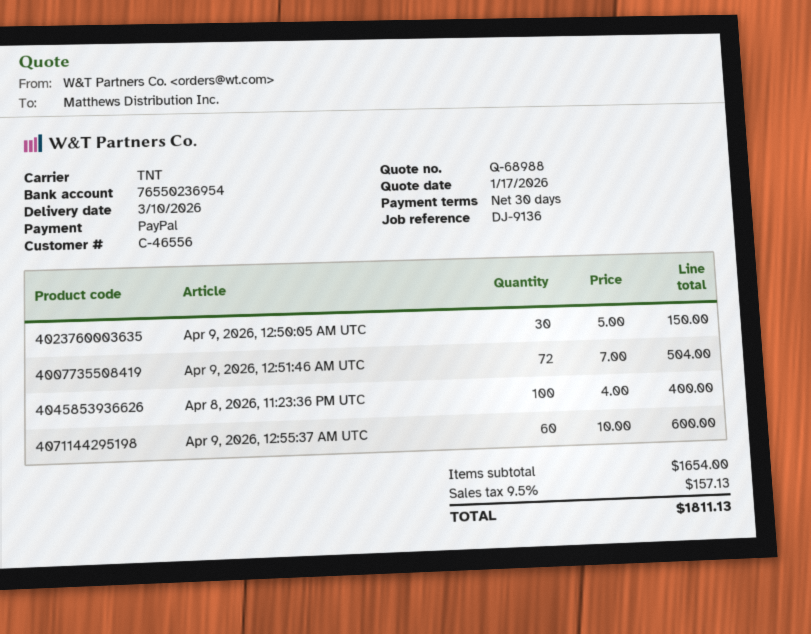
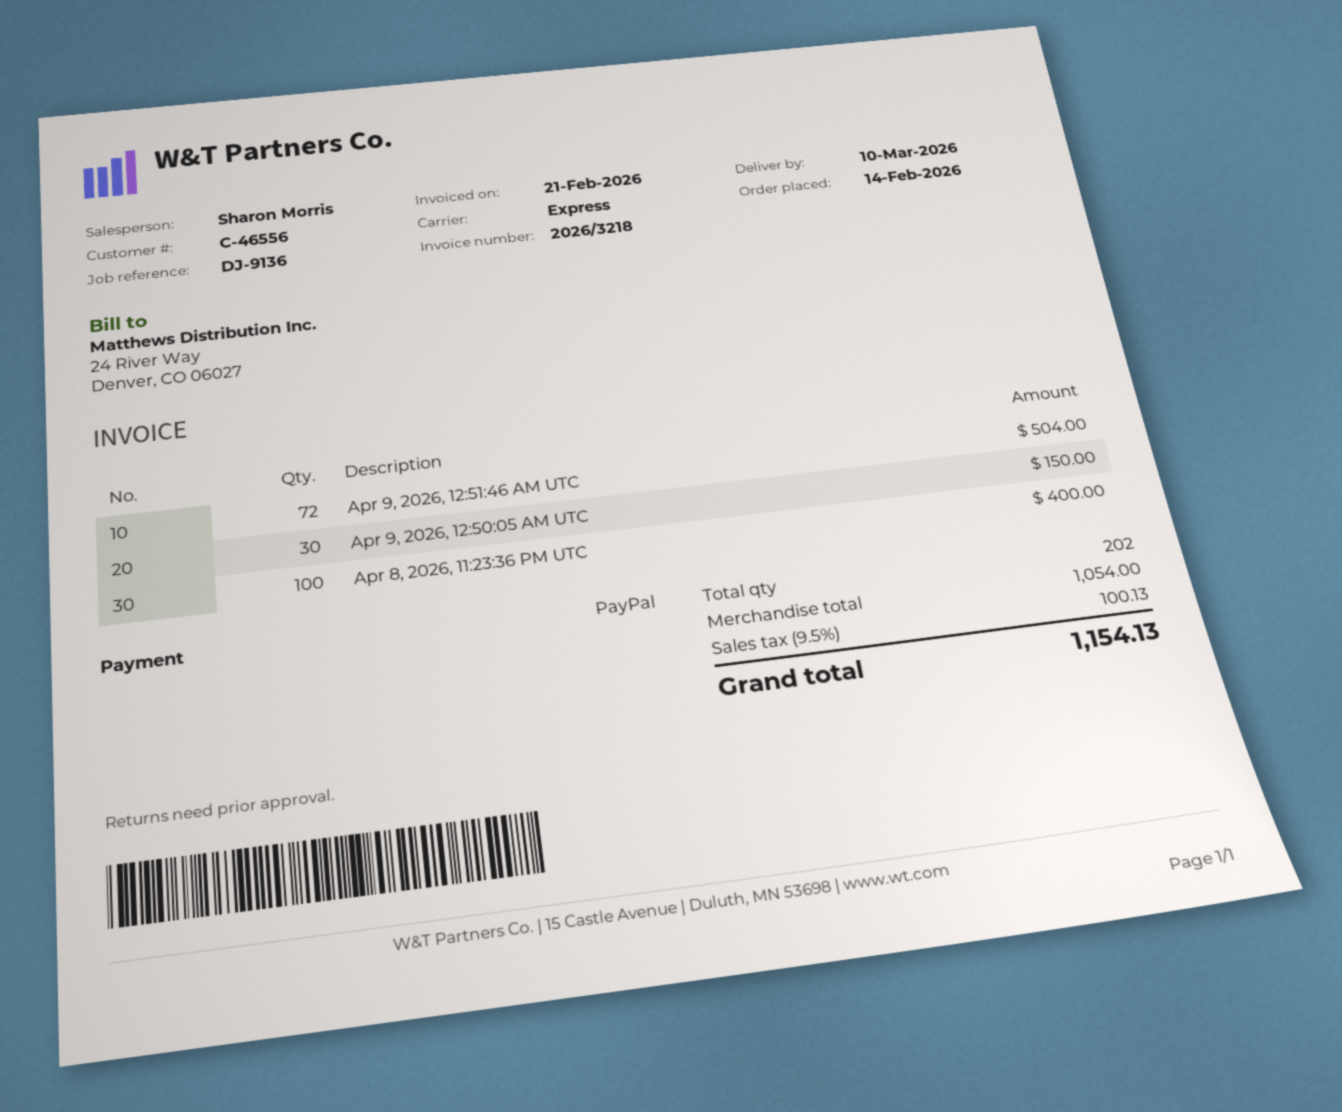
shipping method: TNT -> express
Apr 9, 2026, 12:55:37 AM UTC: 60 for 600.00 -> none
subtotal: 1654.00 -> 1054.00
tax: 9.5% = 157.13 -> 9.5% = 100.13
total: 1811.13 -> 1154.13

